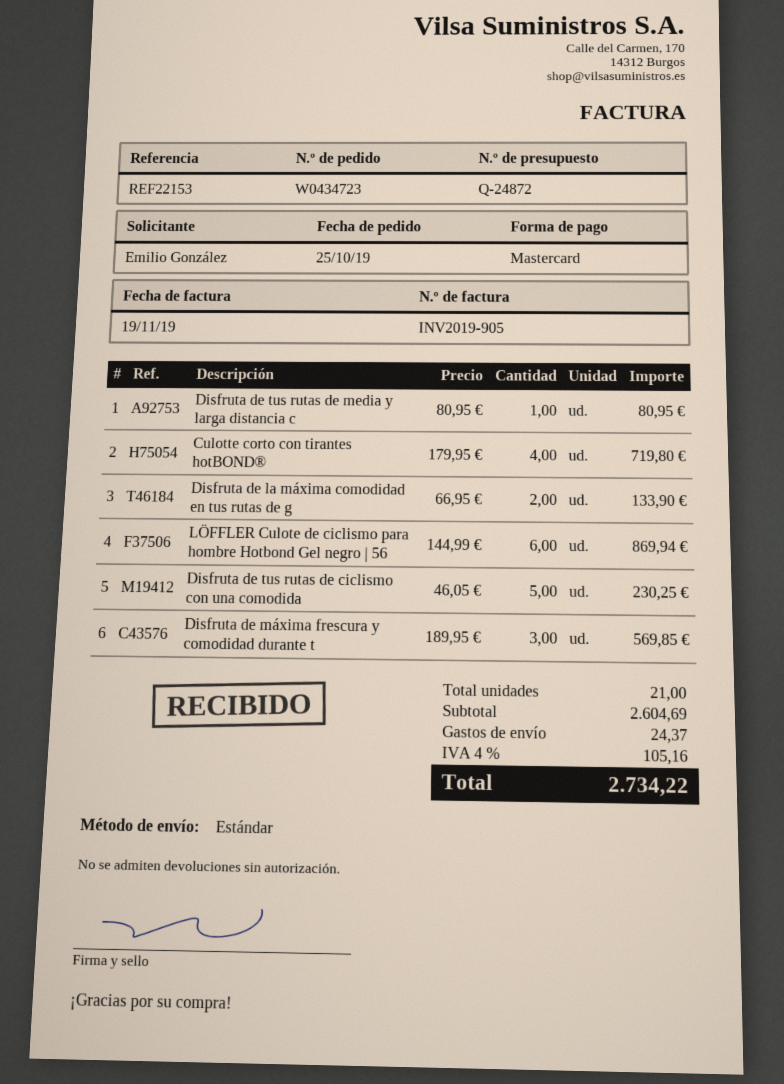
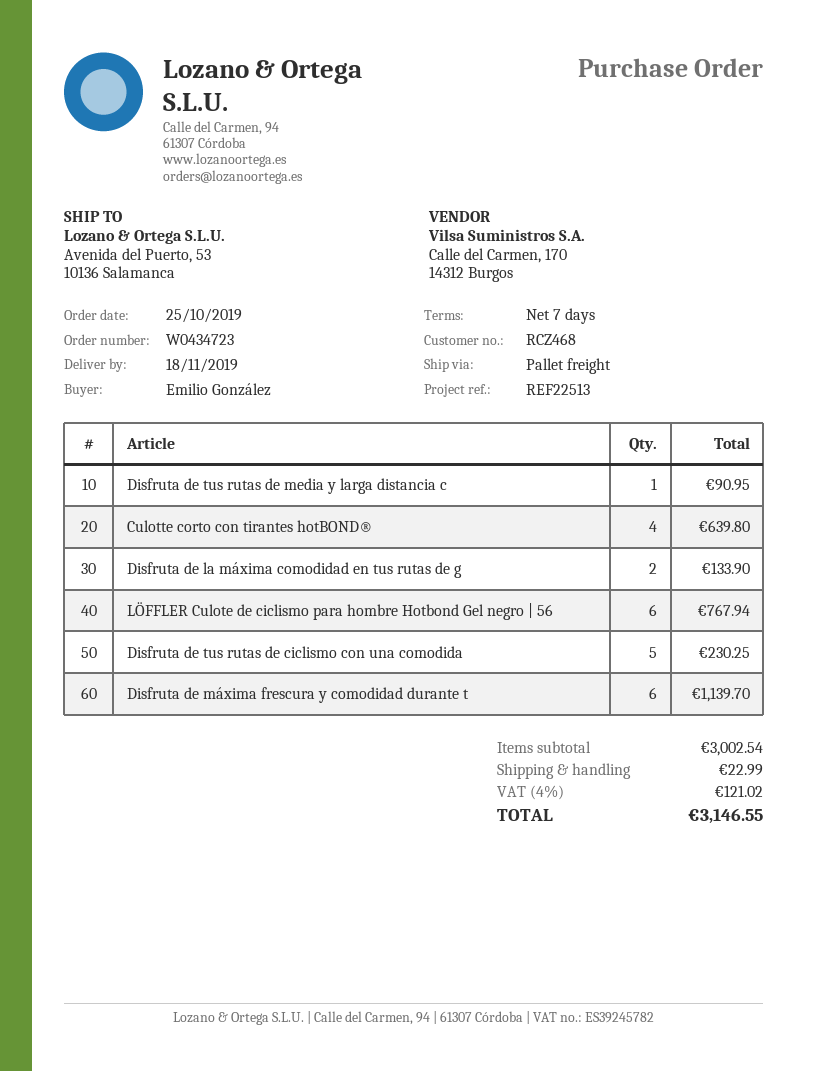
reference: REF22153 -> REF22513
shipping method: standard -> pallet freight
Disfruta de tus rutas de media y larga distancia c: 1 for 80.95 -> 1 for 90.95
Culotte corto con tirantes hotBOND®: 4 for 719.80 -> 4 for 639.80
LÖFFLER Culote de ciclismo para hombre Hotbond Gel negro | 56: 6 for 869.94 -> 6 for 767.94
Disfruta de máxima frescura y comodidad durante t: 3 for 569.85 -> 6 for 1139.70
subtotal: 2604.69 -> 3002.54
shipping: 24.37 -> 22.99
tax: 4% = 105.16 -> 4% = 121.02
total: 2734.22 -> 3146.55

